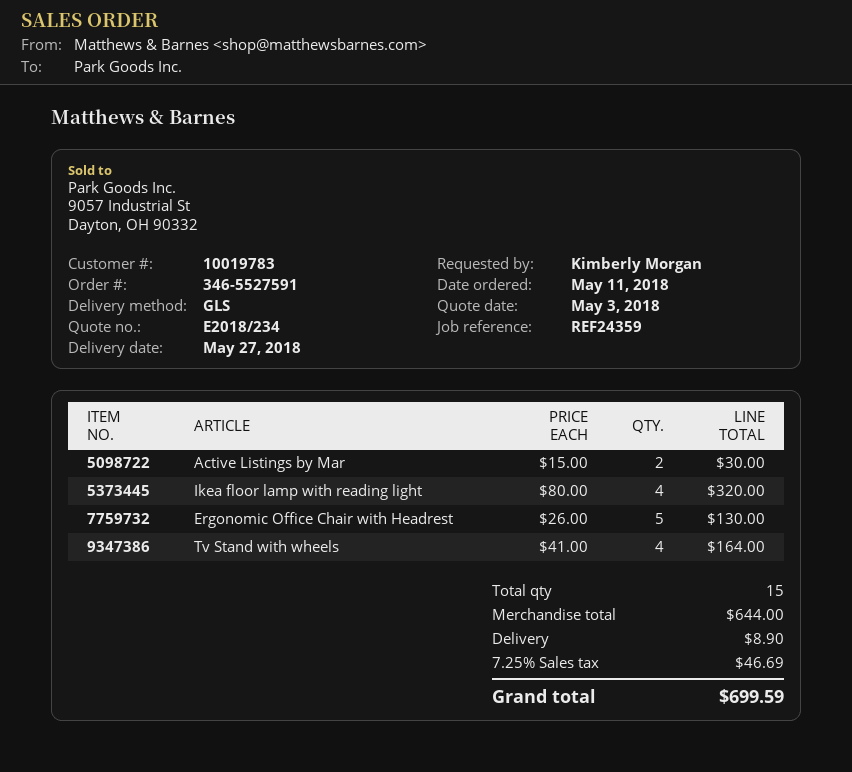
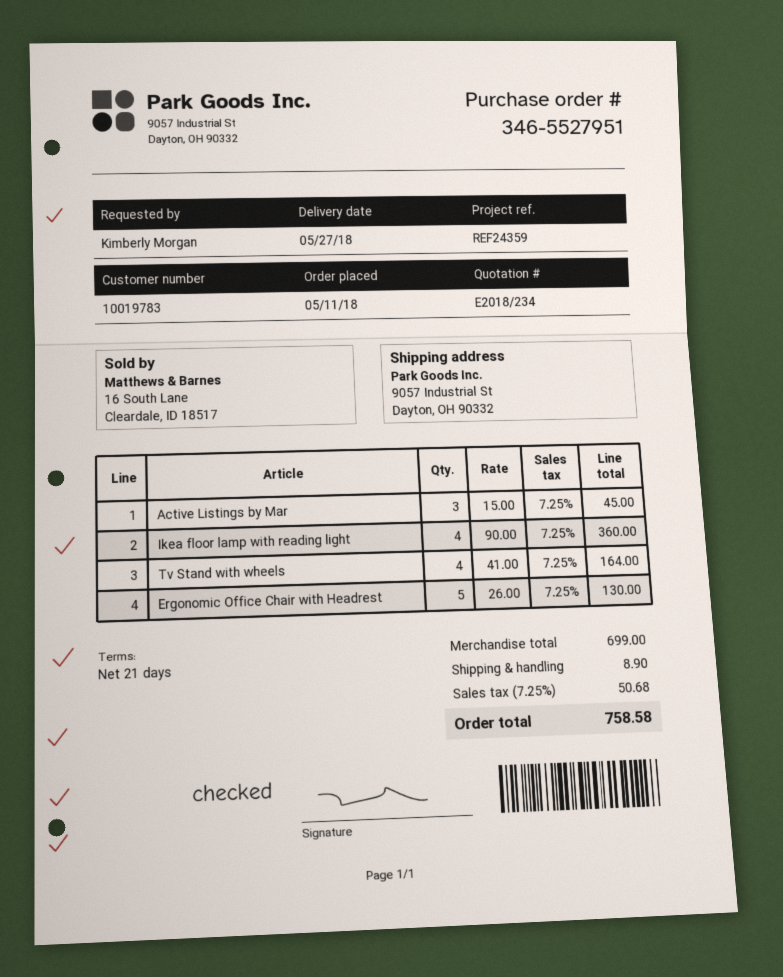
order number: 346-5527591 -> 346-5527951
Active Listings by Mar: 2 x 15.00 = 30.00 -> 3 x 15.00 = 45.00
Ikea floor lamp with reading light: 4 x 80.00 = 320.00 -> 4 x 90.00 = 360.00
subtotal: 644.00 -> 699.00
tax: 7.25% = 46.69 -> 7.25% = 50.68
total: 699.59 -> 758.58

